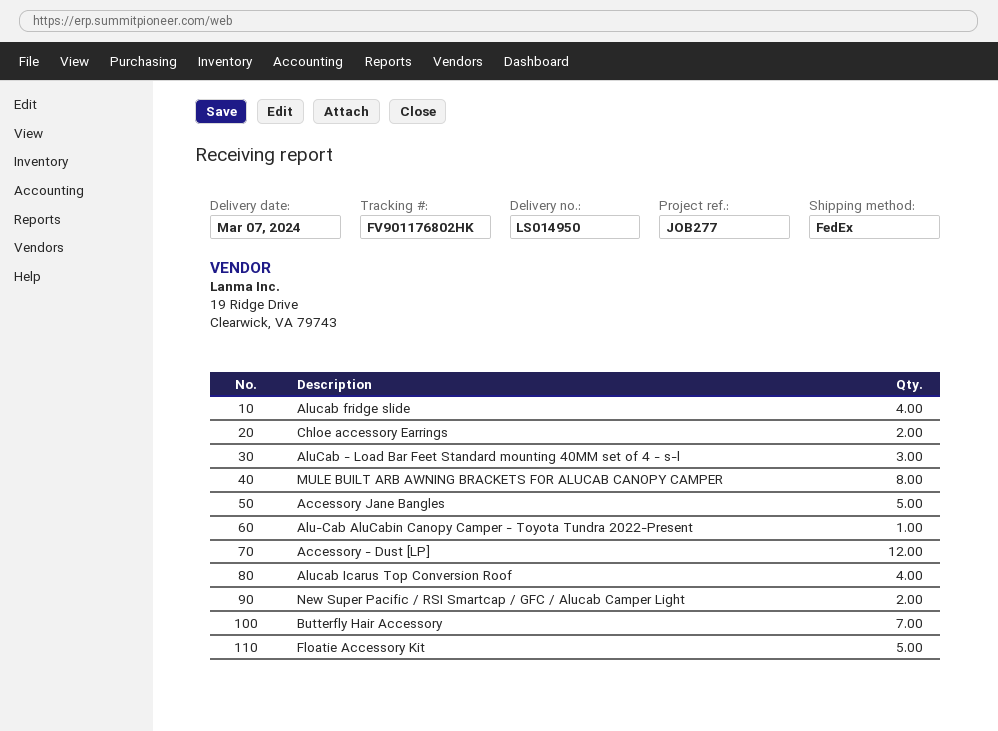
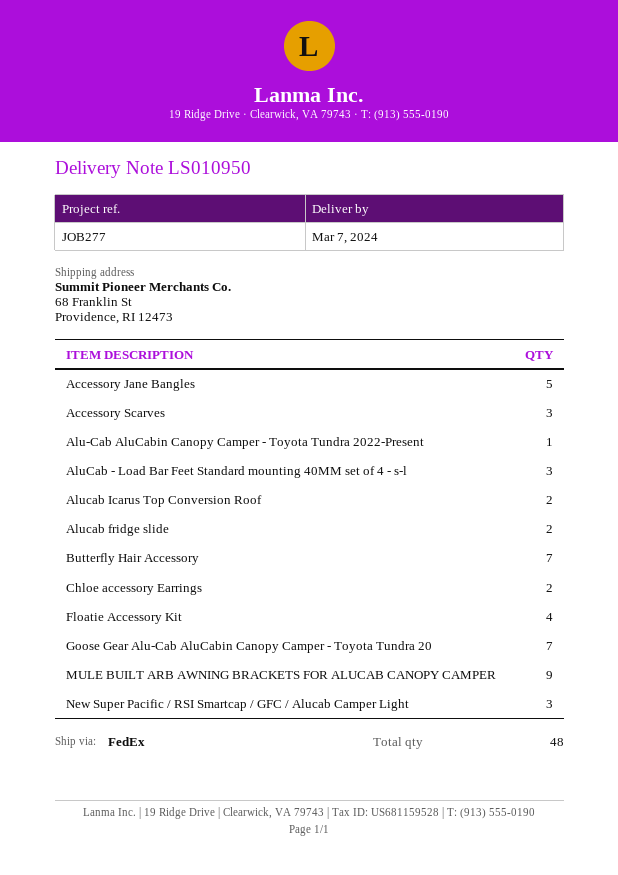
delivery note number: LS014950 -> LS010950
Alucab fridge slide: 4 -> 2
MULE BUILT ARB AWNING BRACKETS FOR ALUCAB CANOPY CAMPER: 8 -> 9
Accessory - Dust [LP]: 12 -> none
Alucab Icarus Top Conversion Roof: 4 -> 2
New Super Pacific / RSI Smartcap / GFC / Alucab Camper Light: 2 -> 3
Floatie Accessory Kit: 5 -> 4
Accessory Scarves: none -> 3
Goose Gear Alu-Cab AluCabin Canopy Camper - Toyota Tundra 20: none -> 7

